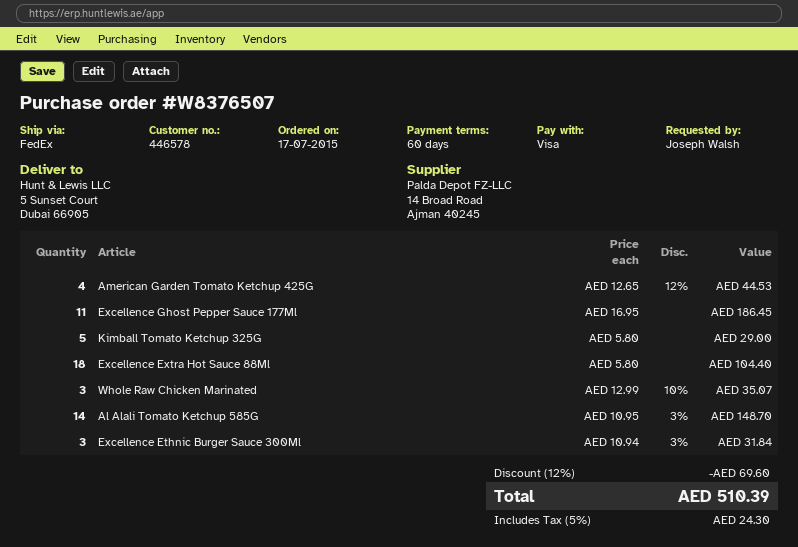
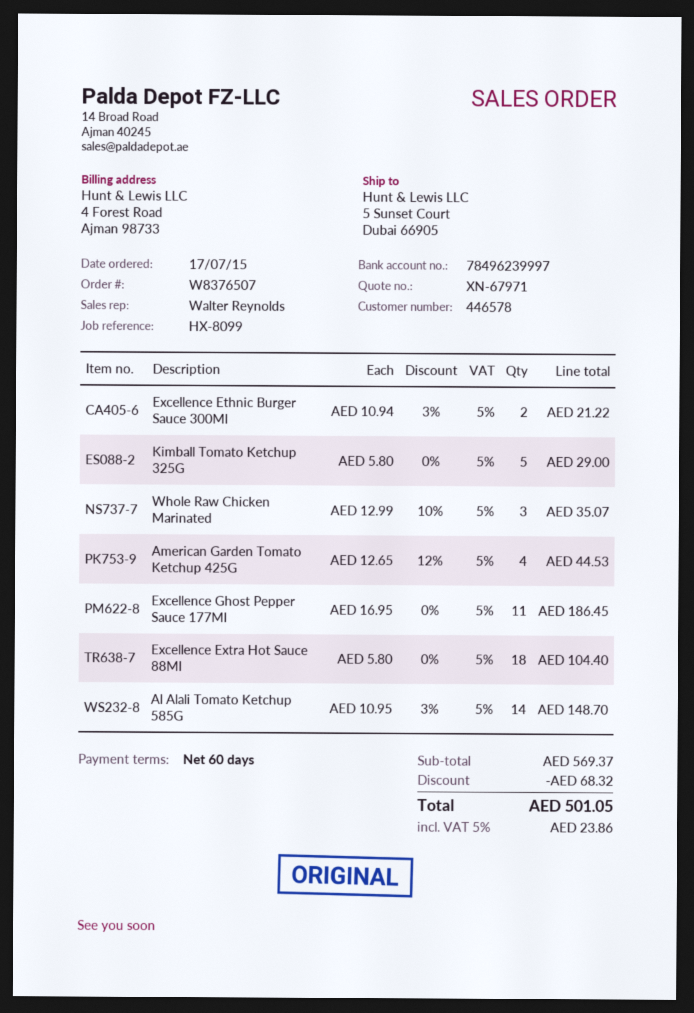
Excellence Ethnic Burger Sauce 300Ml: 3 x 10.94 - 3% = 31.84 -> 2 x 10.94 - 3% = 21.22
discount: 69.60 -> 68.32
tax: 5% = 24.30 -> 5% = 23.86
total: 510.39 -> 501.05

